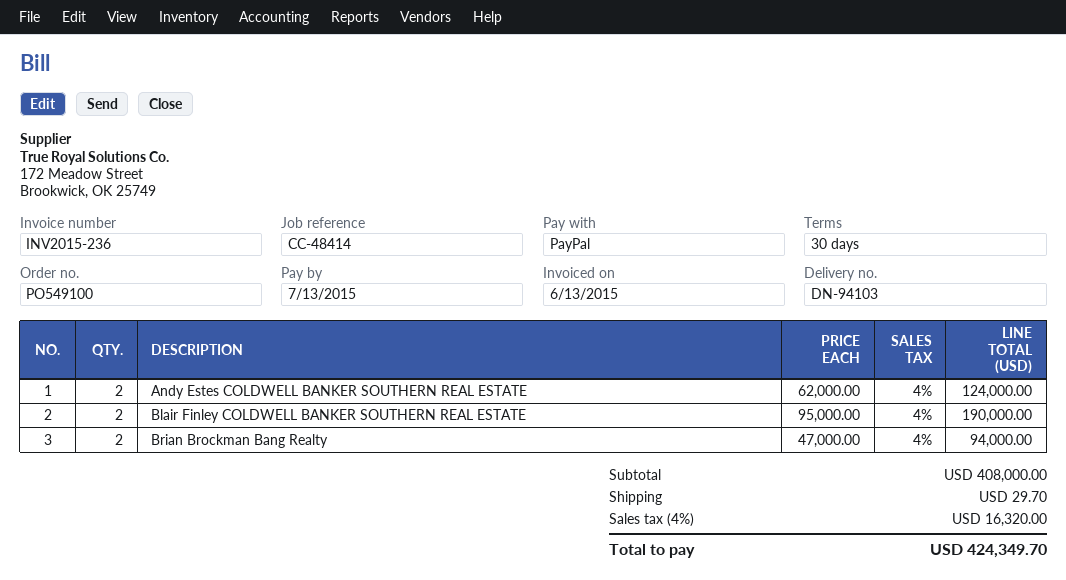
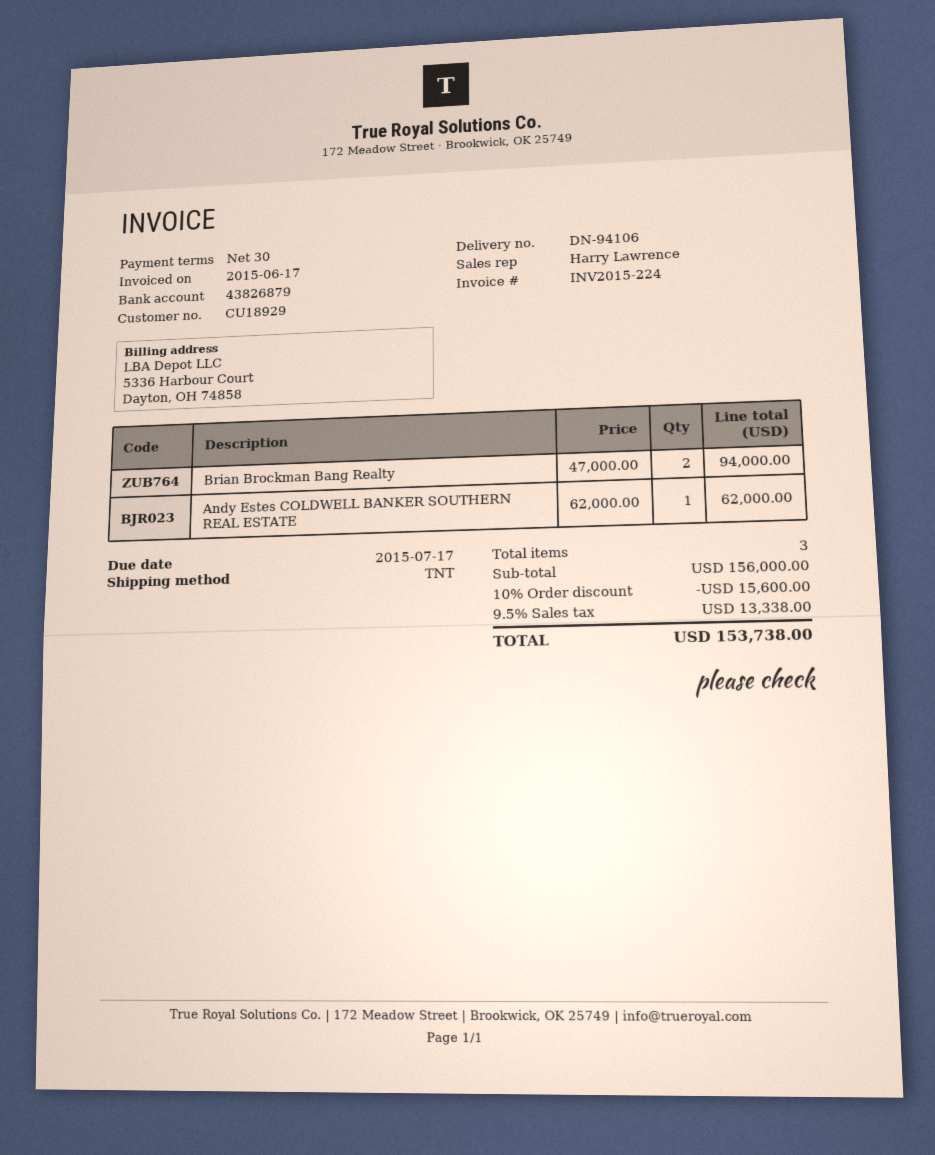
delivery note number: DN-94103 -> DN-94106
invoice number: INV2015-236 -> INV2015-224
invoice date: 2015-06-13 -> 2015-06-17
due date: 2015-07-13 -> 2015-07-17
Andy Estes COLDWELL BANKER SOUTHERN REAL ESTATE: 2 x 62000.00 = 124000.00 -> 1 x 62000.00 = 62000.00
Blair Finley COLDWELL BANKER SOUTHERN REAL ESTATE: 2 x 95000.00 = 190000.00 -> none
subtotal: 408000.00 -> 156000.00
discount: none -> 10% = 15600.00
shipping: 29.70 -> none
tax: 4% = 16320.00 -> 9.5% = 13338.00
total: 424349.70 -> 153738.00

